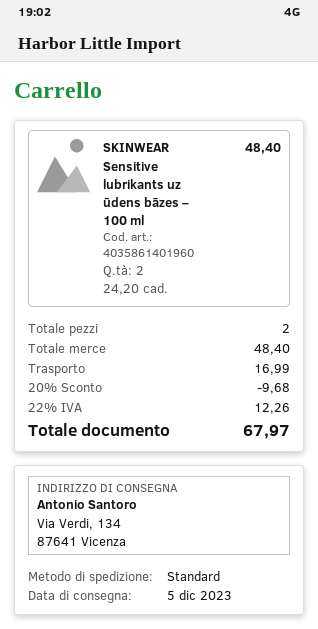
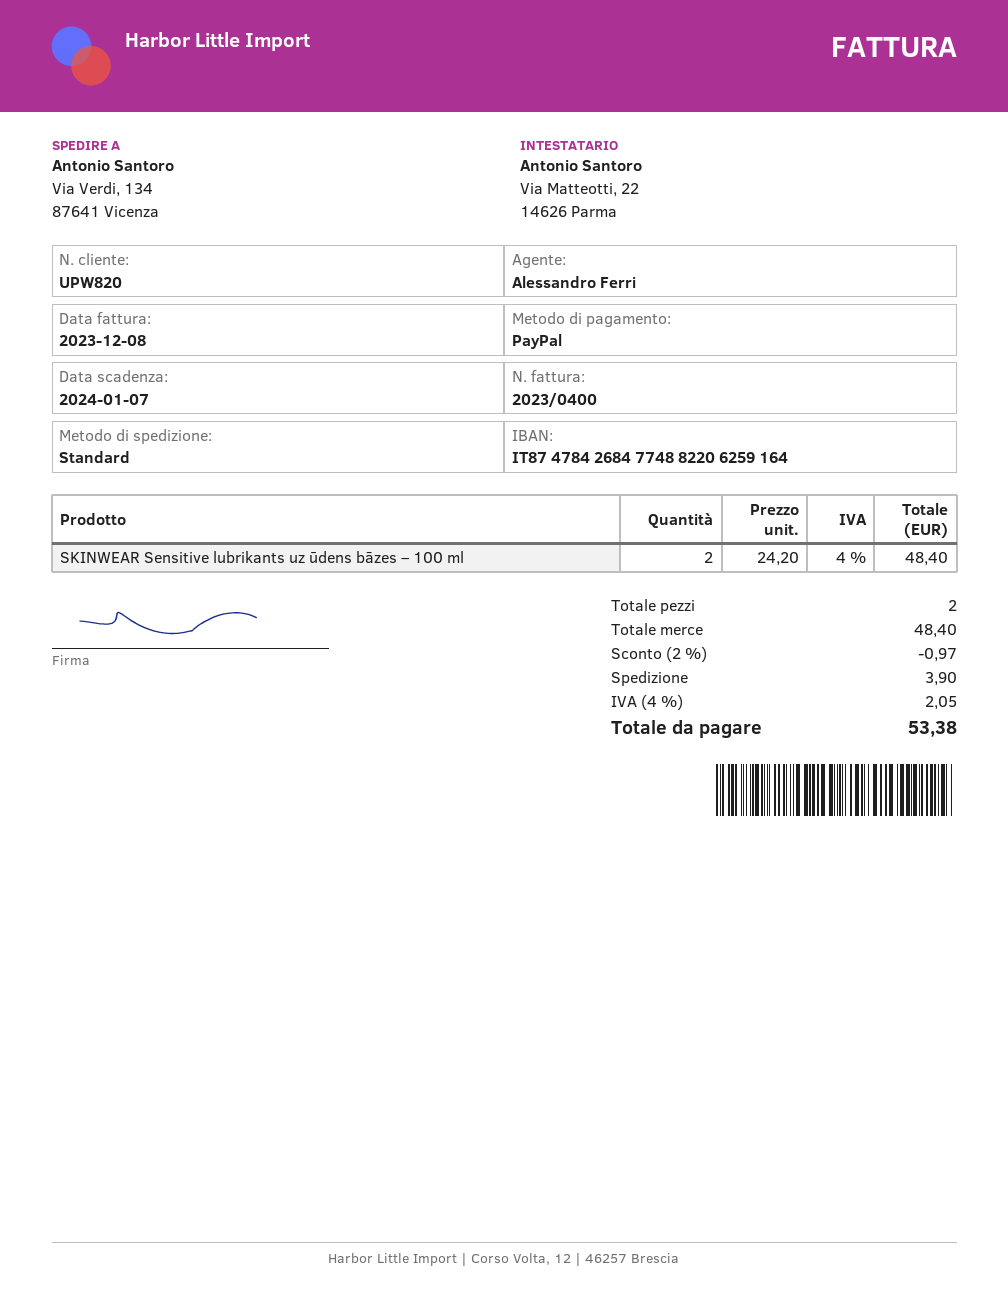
discount: 20% = 9.68 -> 2% = 0.97
shipping: 16.99 -> 3.90
tax: 22% = 12.26 -> 4% = 2.05
total: 67.97 -> 53.38

